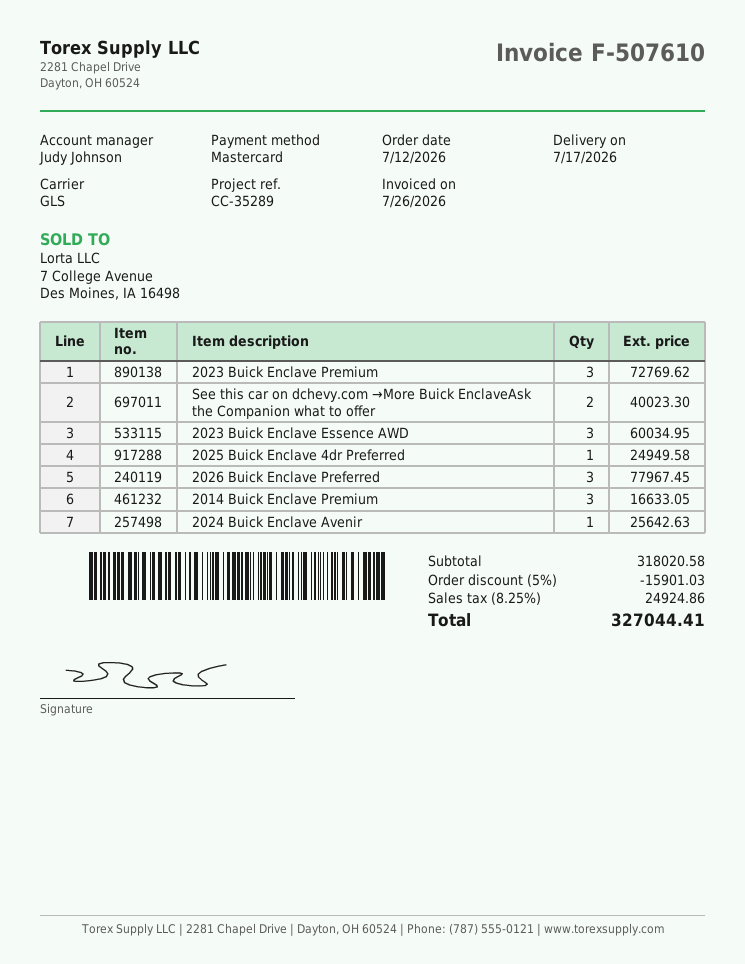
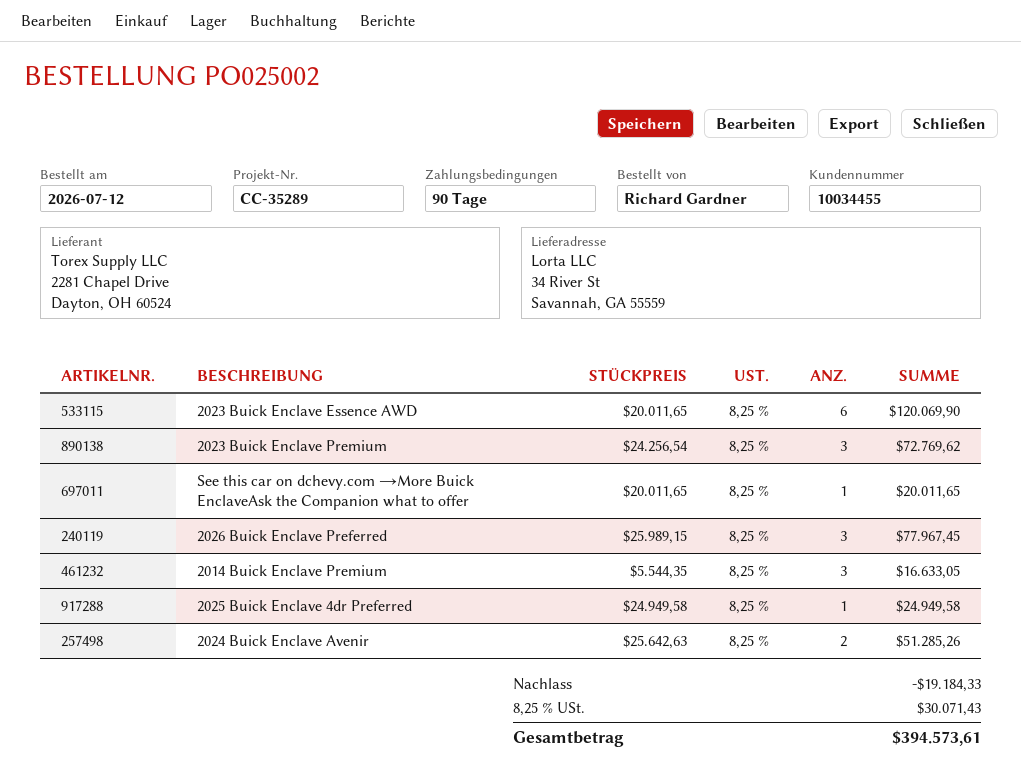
See this car on dchevy.com →More Buick EnclaveAsk the Companion what to offer: 2 for 40023.30 -> 1 for 20011.65
2023 Buick Enclave Essence AWD: 3 for 60034.95 -> 6 for 120069.90
2024 Buick Enclave Avenir: 1 for 25642.63 -> 2 for 51285.26
discount: 15901.03 -> 19184.33
tax: 8.25% = 24924.86 -> 8.25% = 30071.43
total: 327044.41 -> 394573.61

